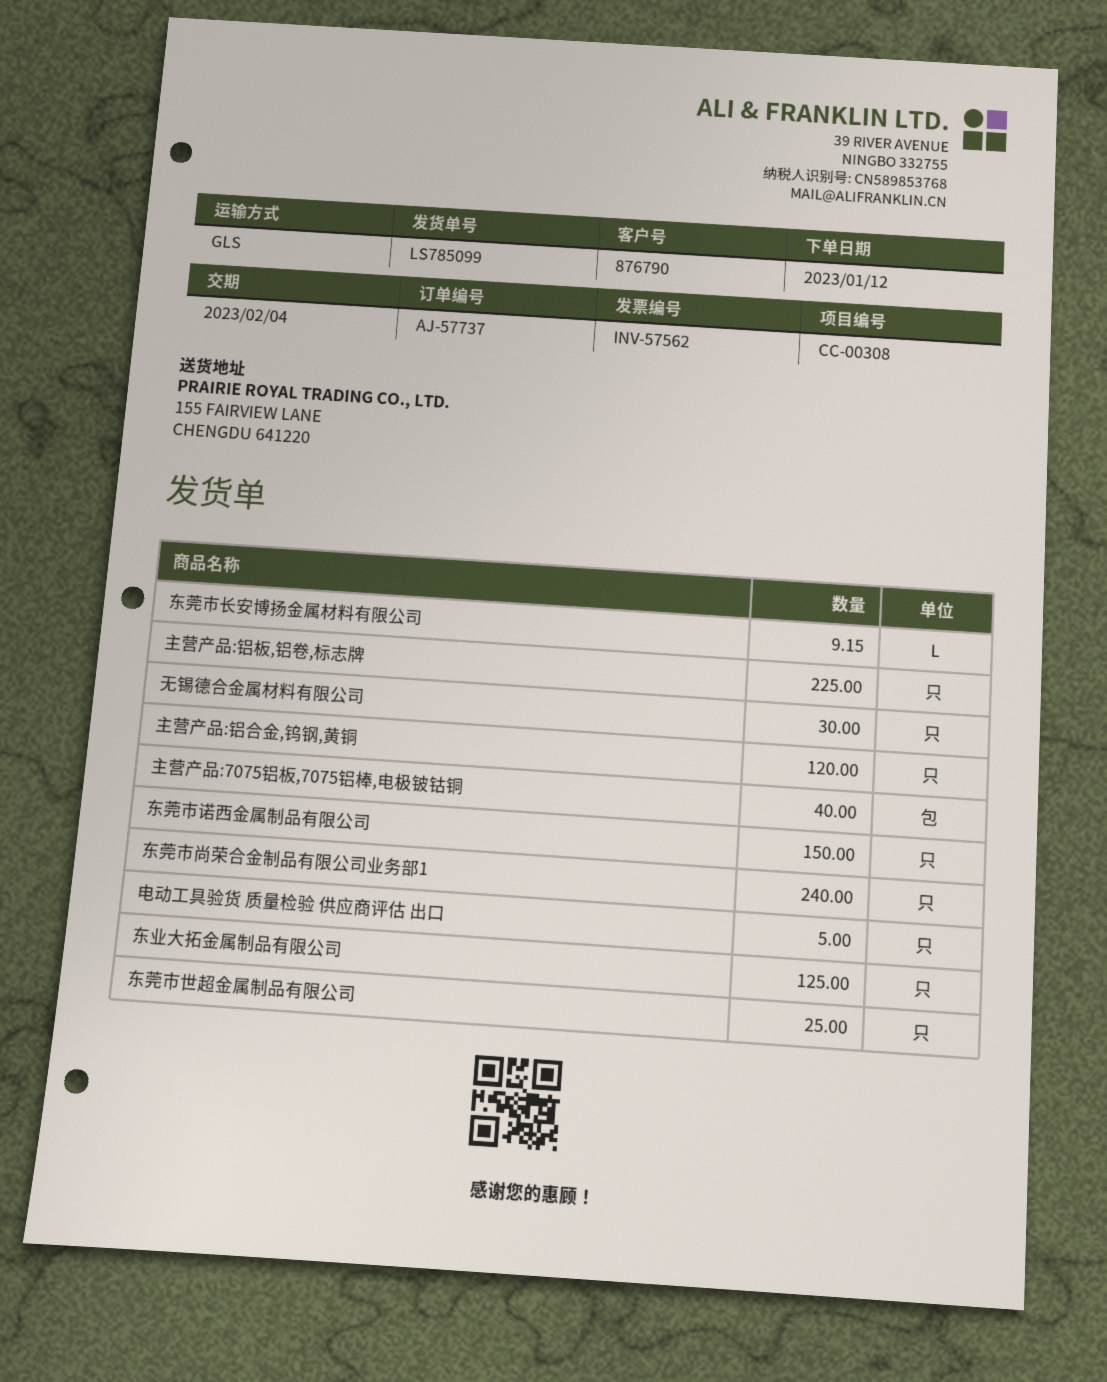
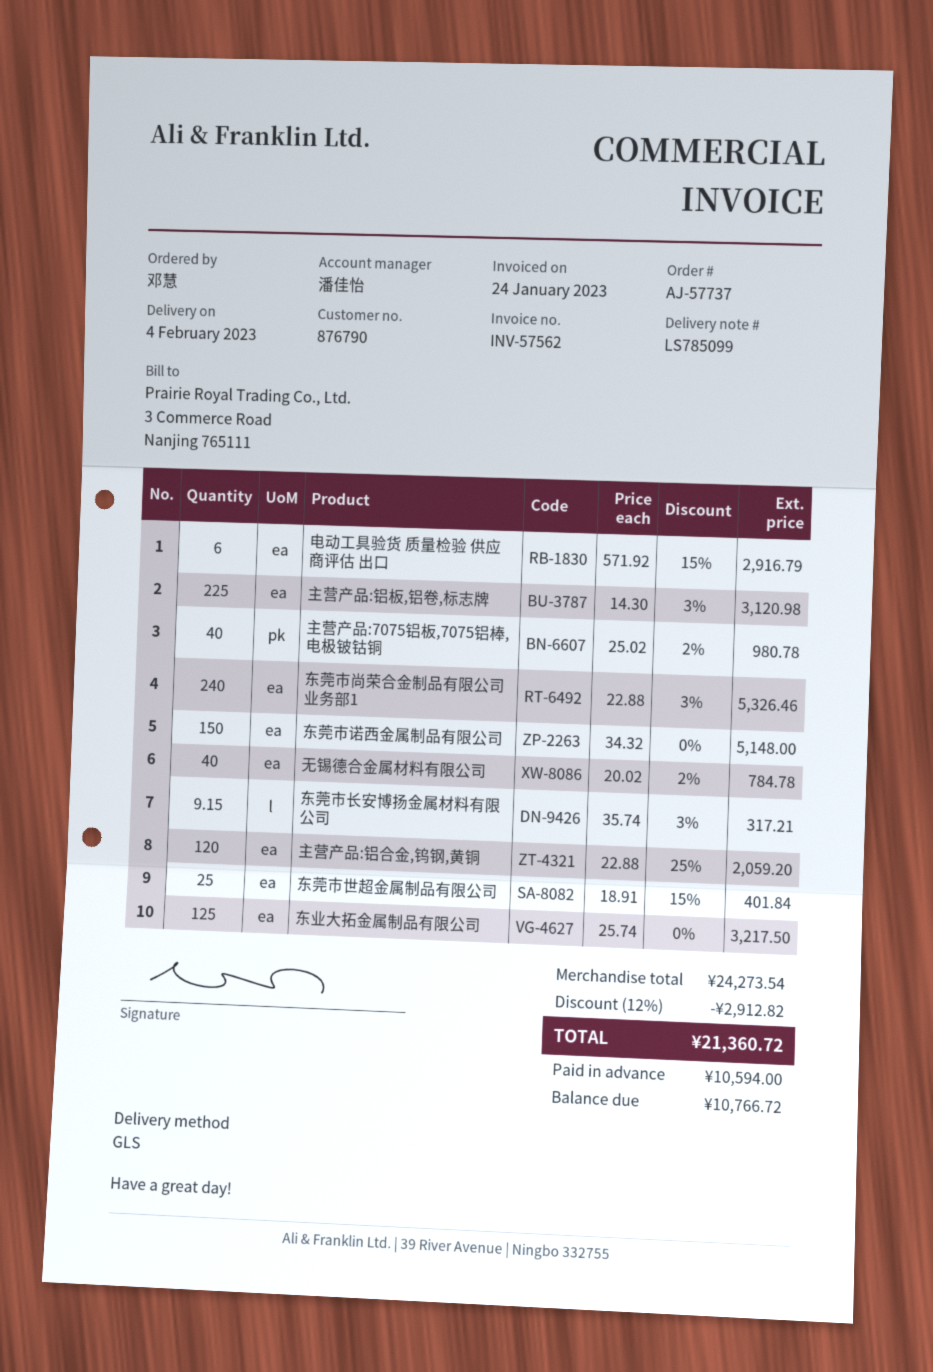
无锡德合金属材料有限公司: 30 -> 40
电动工具验货 质量检验 供应商评估 出口: 5 -> 6

